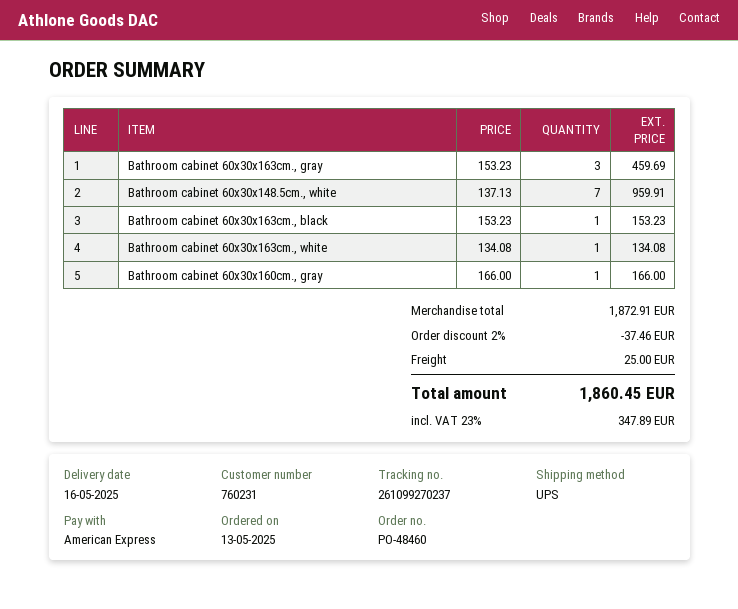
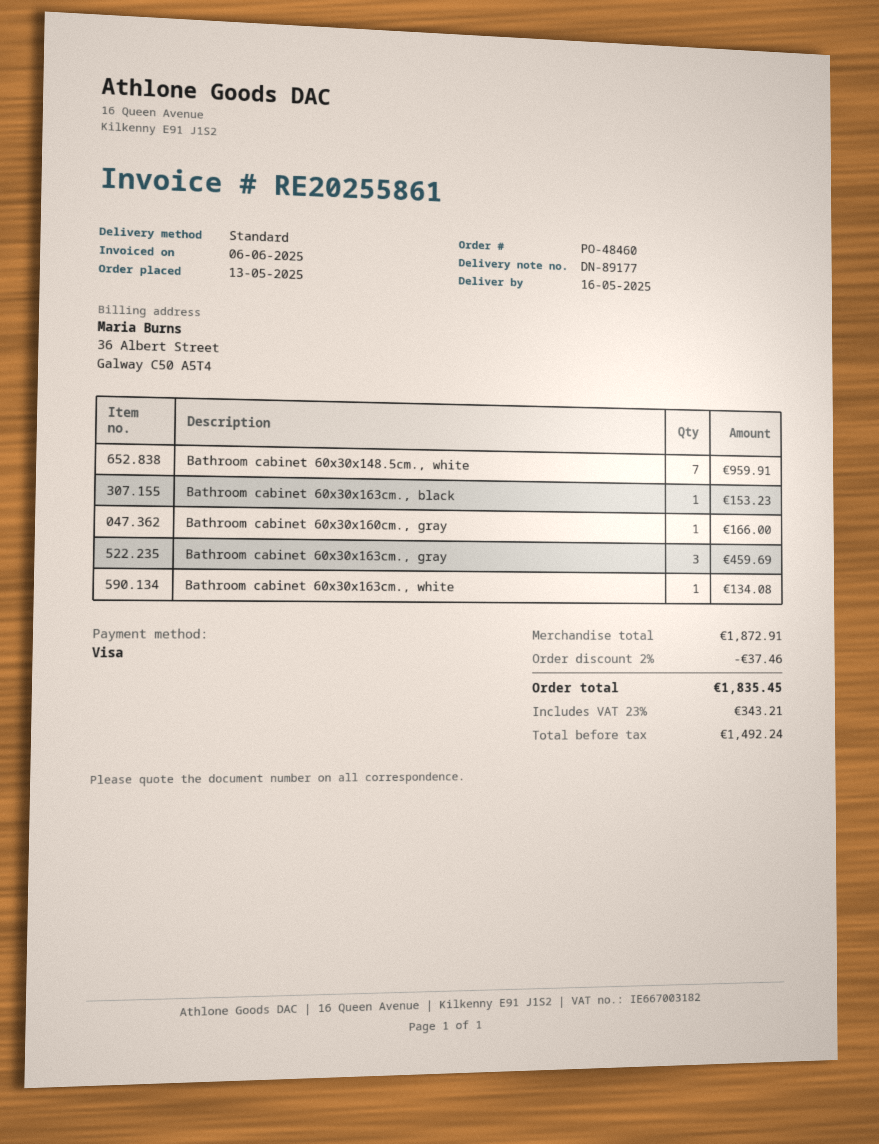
payment method: American Express -> Visa
shipping method: UPS -> standard
shipping: 25.00 -> none
tax: 23% = 347.89 -> 23% = 343.21
total: 1860.45 -> 1835.45

